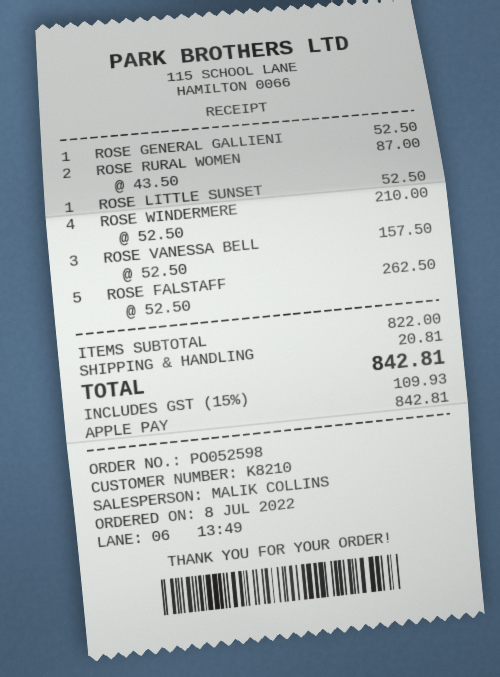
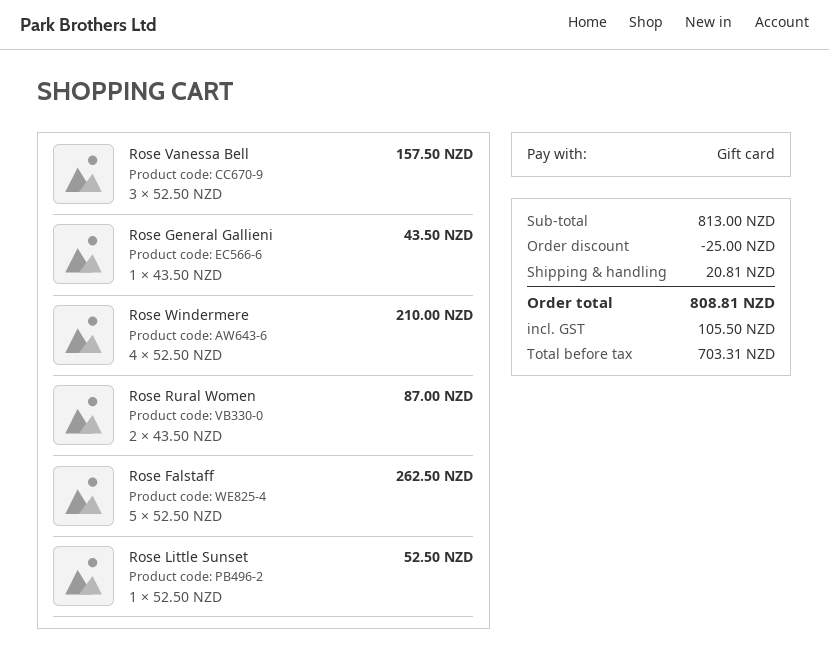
payment method: Apple Pay -> gift card
ROSE GENERAL GALLIENI: 1 x 52.50 = 52.50 -> 1 x 43.50 = 43.50
subtotal: 822.00 -> 813.00
discount: none -> 25.00
tax: 109.93 -> 105.50
total: 842.81 -> 808.81

